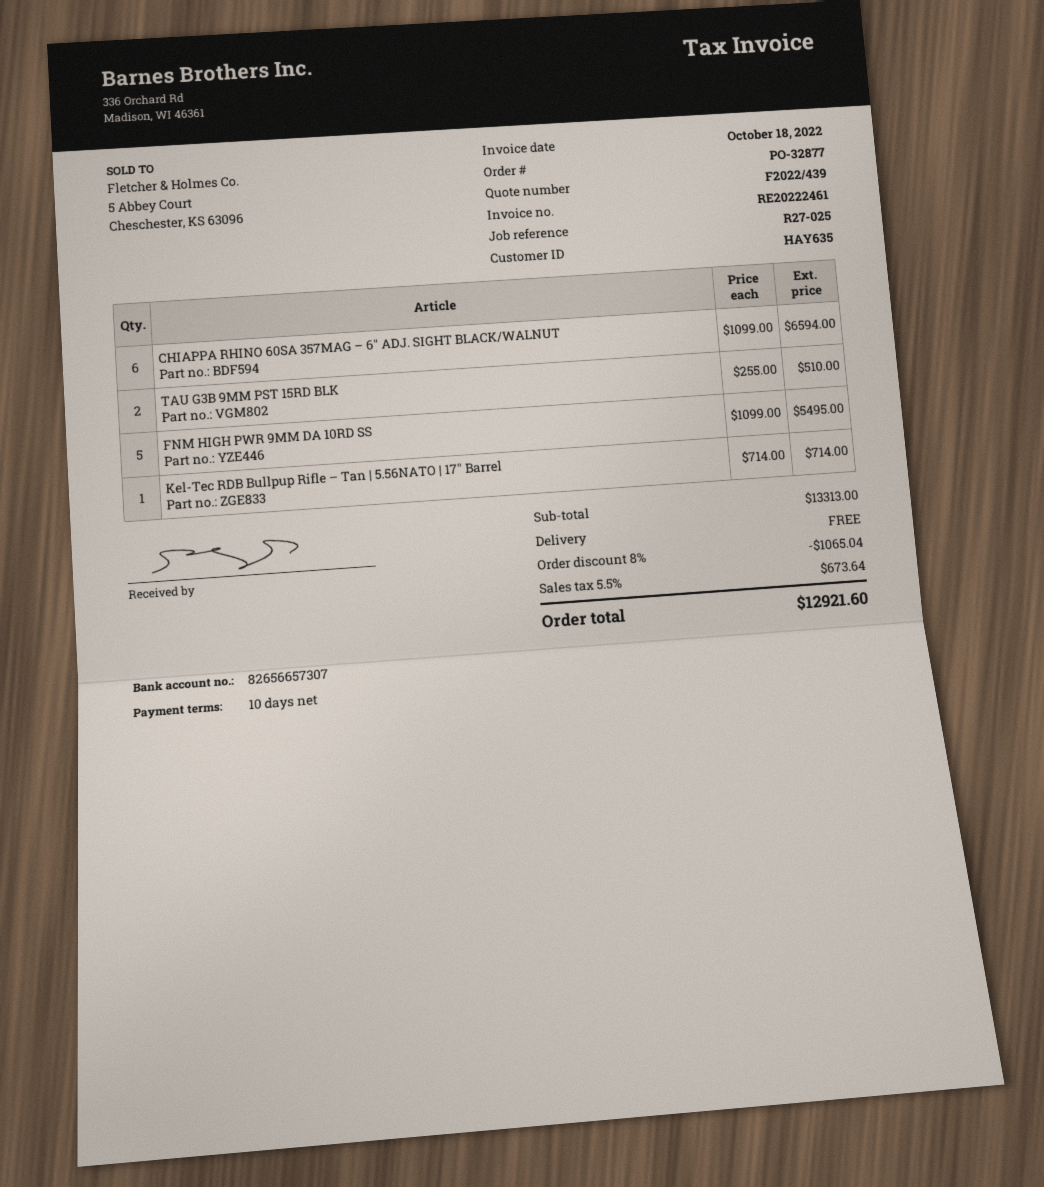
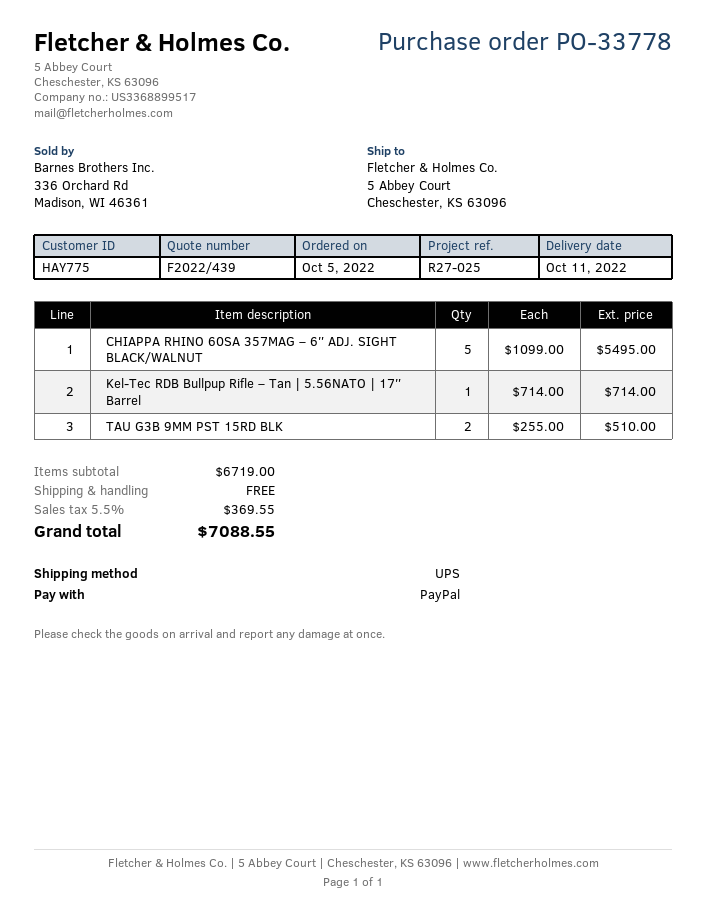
order number: PO-32877 -> PO-33778
customer number: HAY635 -> HAY775
CHIAPPA RHINO 60SA 357MAG – 6″ ADJ. SIGHT BLACK/WALNUT: 6 x 1099.00 = 6594.00 -> 5 x 1099.00 = 5495.00
FNM HIGH PWR 9MM DA 10RD SS: 5 x 1099.00 = 5495.00 -> none
subtotal: 13313.00 -> 6719.00
discount: 8% = 1065.04 -> none
tax: 5.5% = 673.64 -> 5.5% = 369.55
total: 12921.60 -> 7088.55

